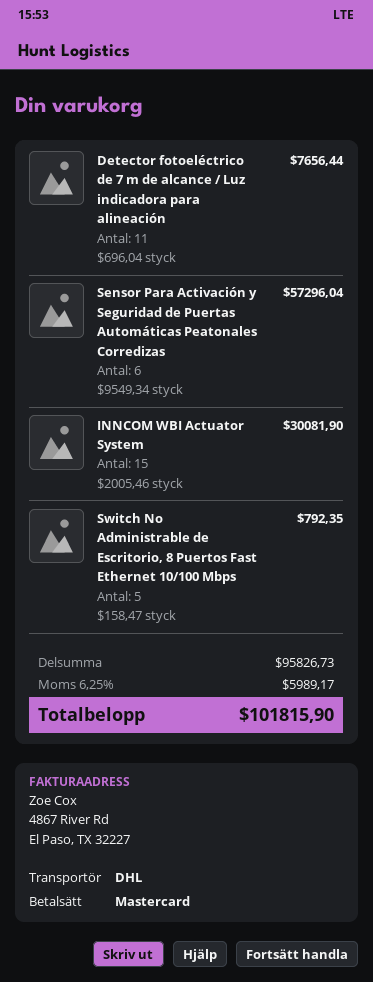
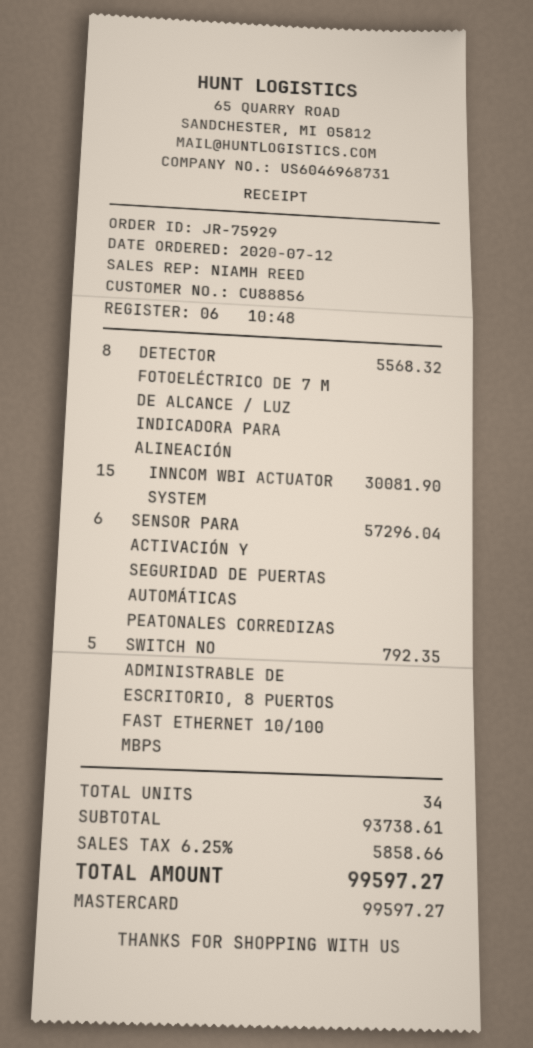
Detector fotoeléctrico de 7 m de alcance / Luz indicadora para alineación: 11 for 7656.44 -> 8 for 5568.32
subtotal: 95826.73 -> 93738.61
tax: 6.25% = 5989.17 -> 6.25% = 5858.66
total: 101815.90 -> 99597.27

